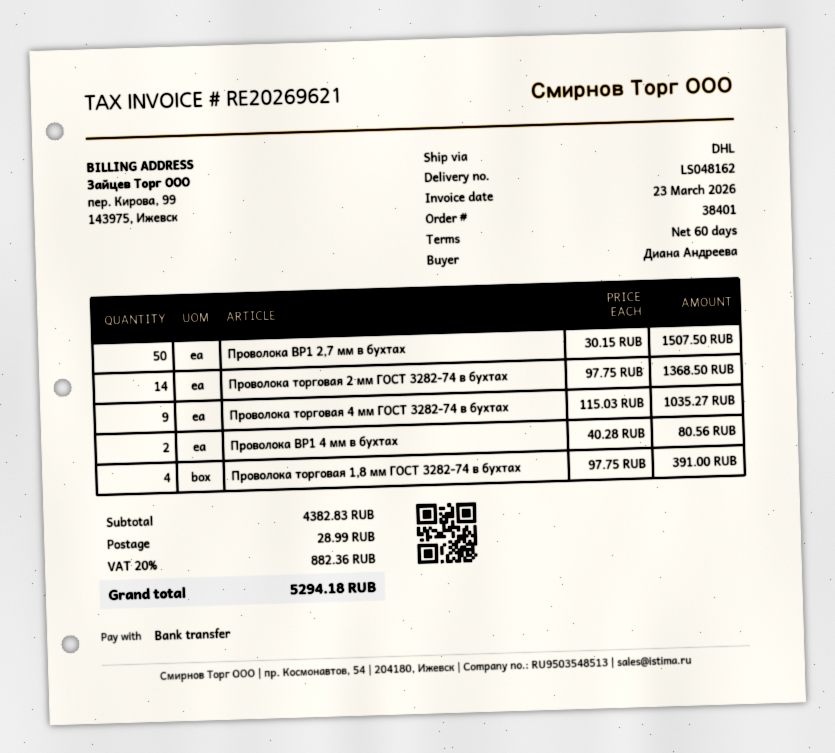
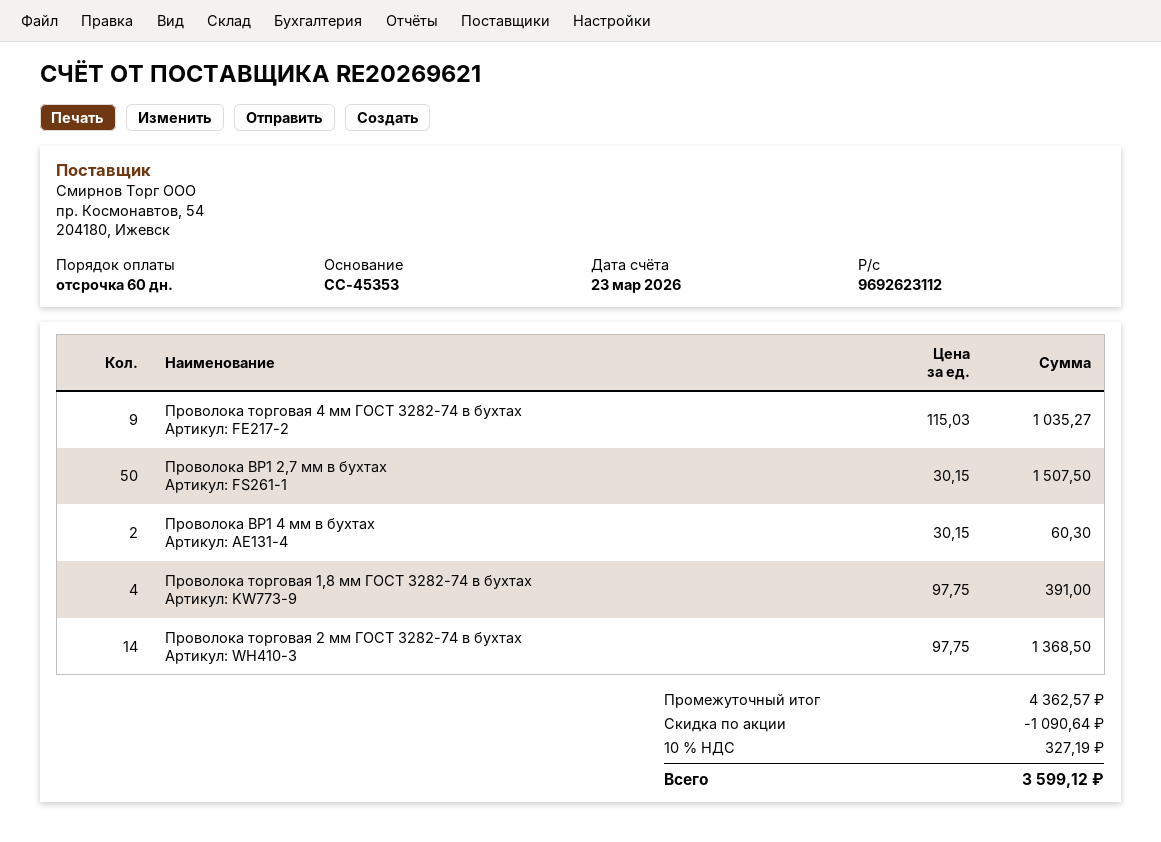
Проволока ВР1 4 мм в бухтах: 2 x 40.28 = 80.56 -> 2 x 30.15 = 60.30
subtotal: 4382.83 -> 4362.57
discount: none -> 1090.64
shipping: 28.99 -> none
tax: 20% = 882.36 -> 10% = 327.19
total: 5294.18 -> 3599.12

